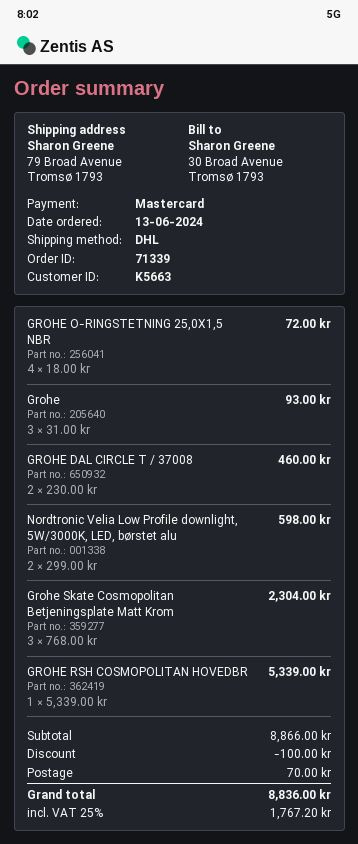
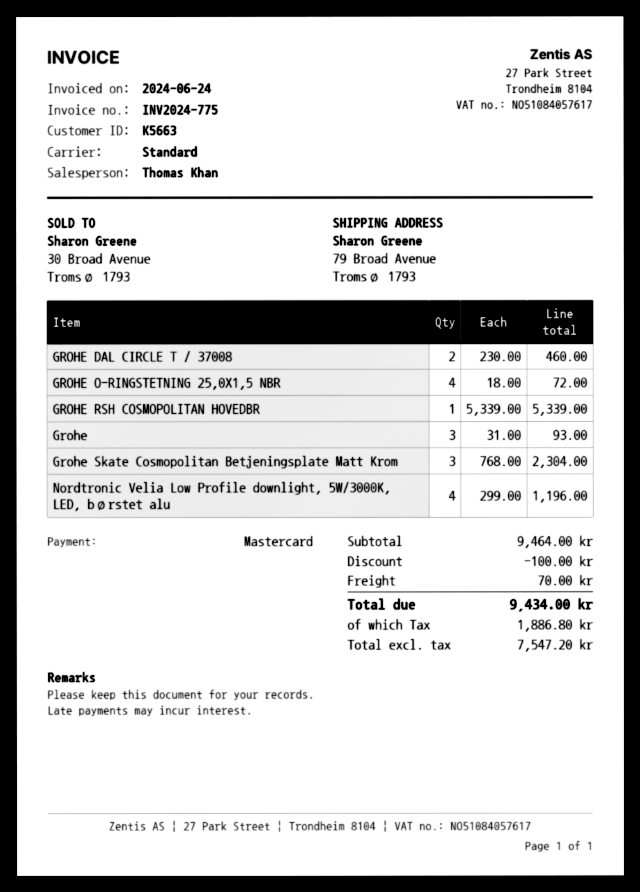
shipping method: DHL -> standard
Nordtronic Velia Low Profile downlight, 5W/3000K, LED, børstet alu: 2 x 299.00 = 598.00 -> 4 x 299.00 = 1196.00
subtotal: 8866.00 -> 9464.00
tax: 1767.20 -> 1886.80
total: 8836.00 -> 9434.00

